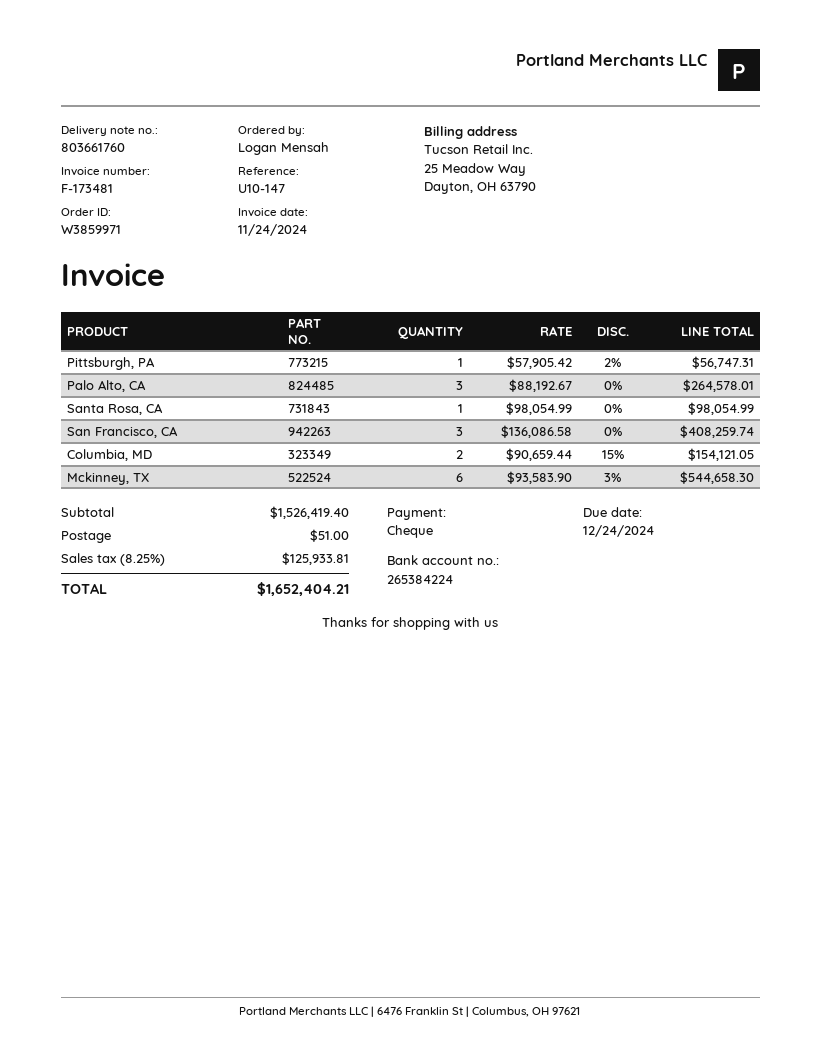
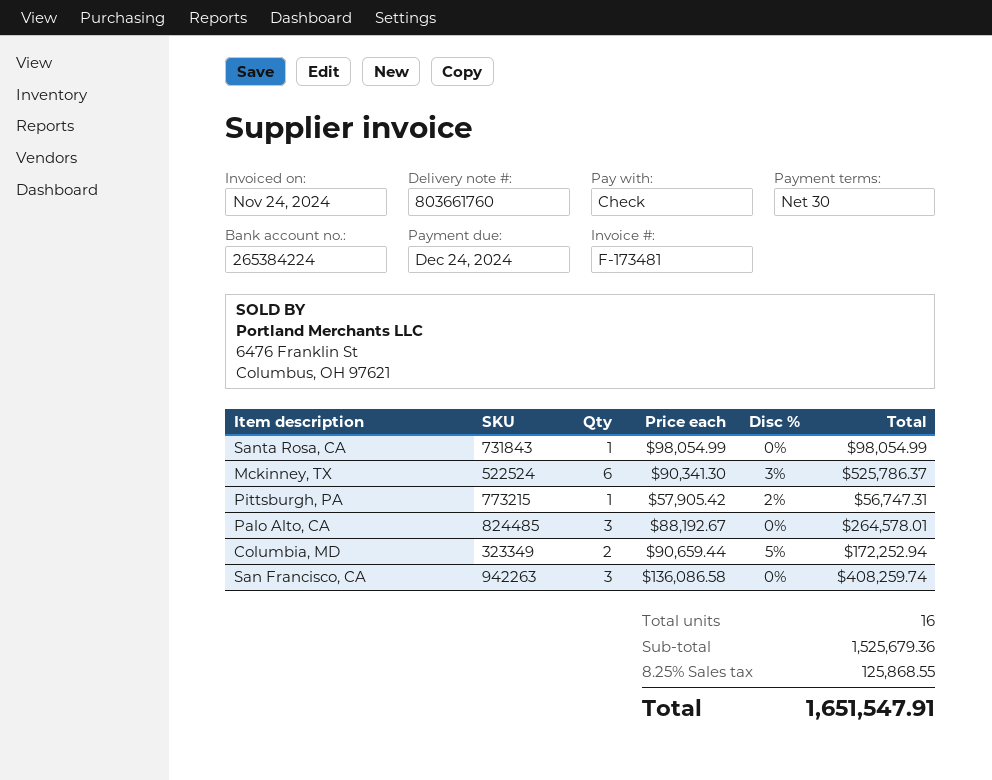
Columbia, MD: 2 x 90659.44 - 15% = 154121.05 -> 2 x 90659.44 - 5% = 172252.94
Mckinney, TX: 6 x 93583.90 - 3% = 544658.30 -> 6 x 90341.30 - 3% = 525786.37
subtotal: 1526419.40 -> 1525679.36
shipping: 51.00 -> none
tax: 8.25% = 125933.81 -> 8.25% = 125868.55
total: 1652404.21 -> 1651547.91

